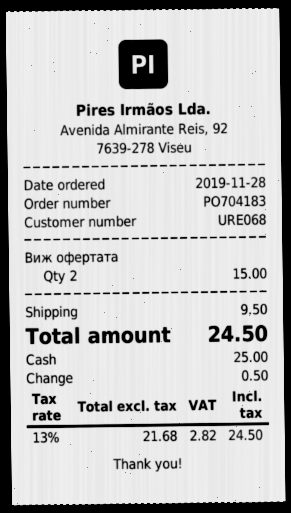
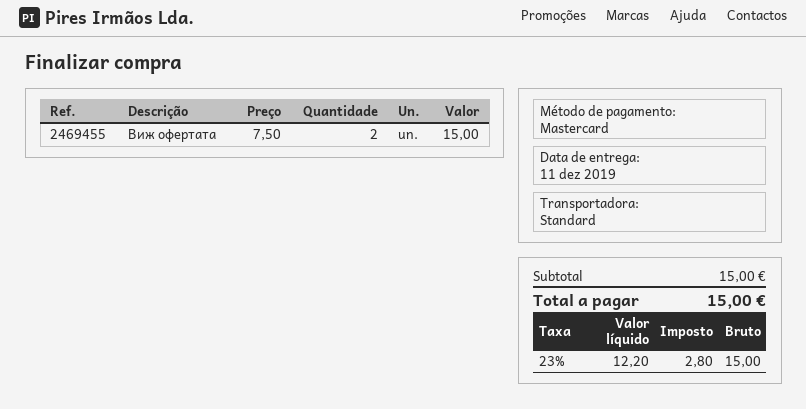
payment method: cash -> Mastercard
shipping: 9.50 -> none
net: 21.68 -> 12.20
tax: 13% = 2.82 -> 23% = 2.80
total: 24.50 -> 15.00

